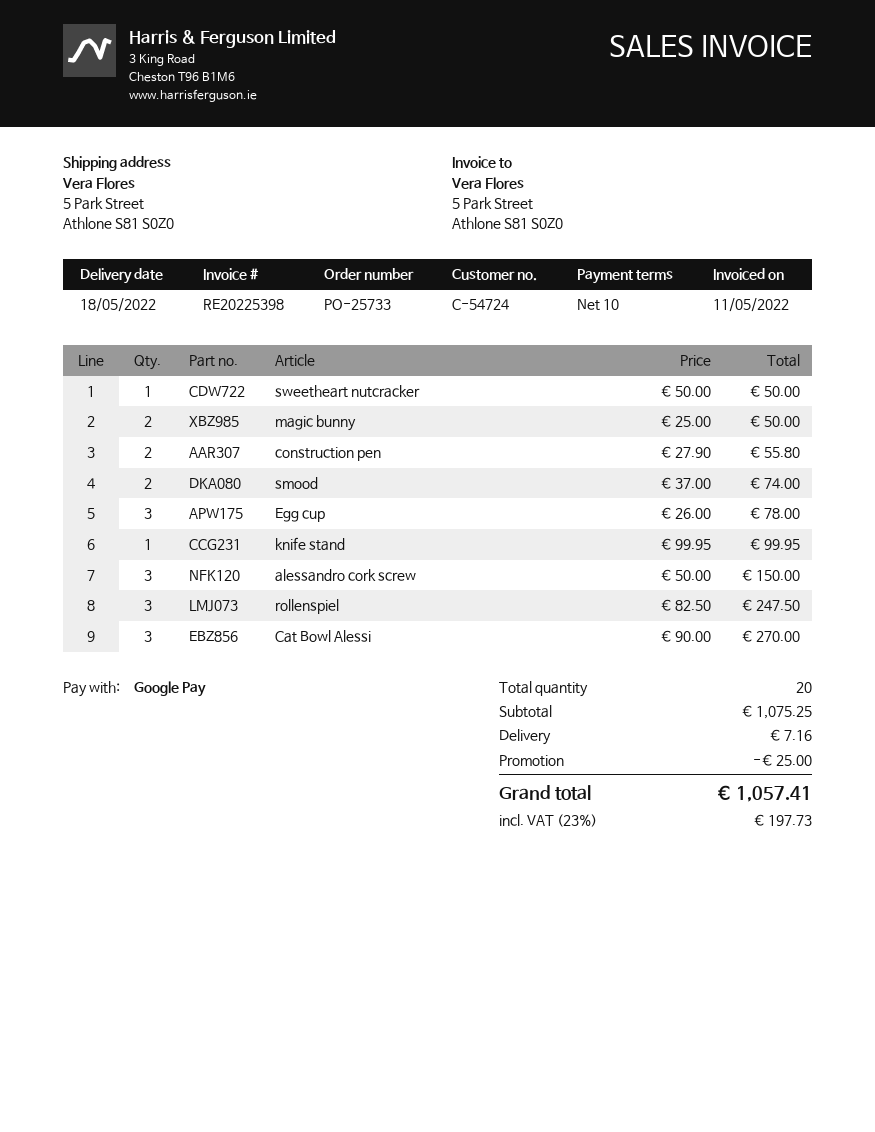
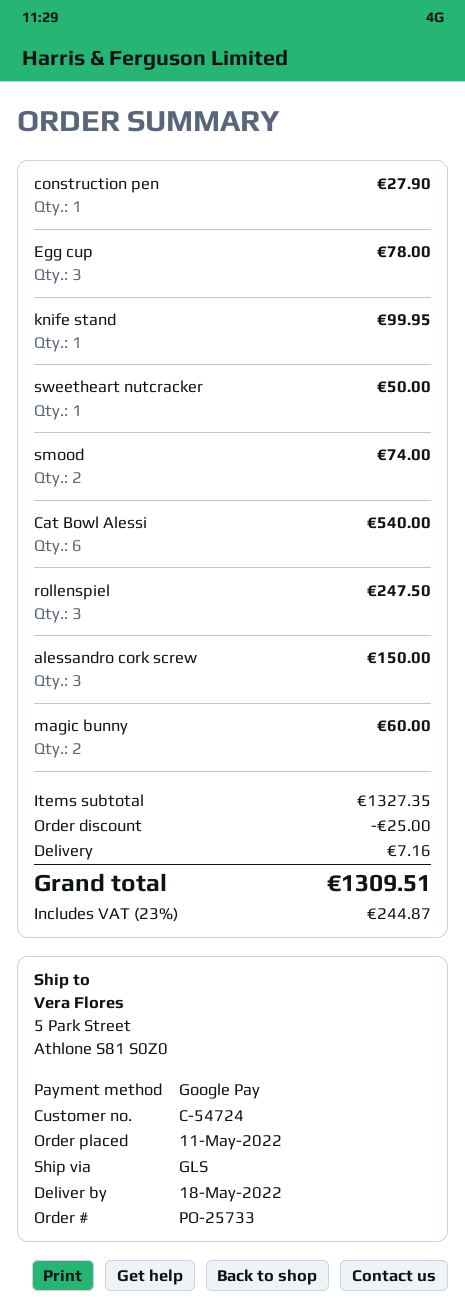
magic bunny: 2 for 50.00 -> 2 for 60.00
construction pen: 2 for 55.80 -> 1 for 27.90
Cat Bowl Alessi: 3 for 270.00 -> 6 for 540.00
subtotal: 1075.25 -> 1327.35
tax: 23% = 197.73 -> 23% = 244.87
total: 1057.41 -> 1309.51

